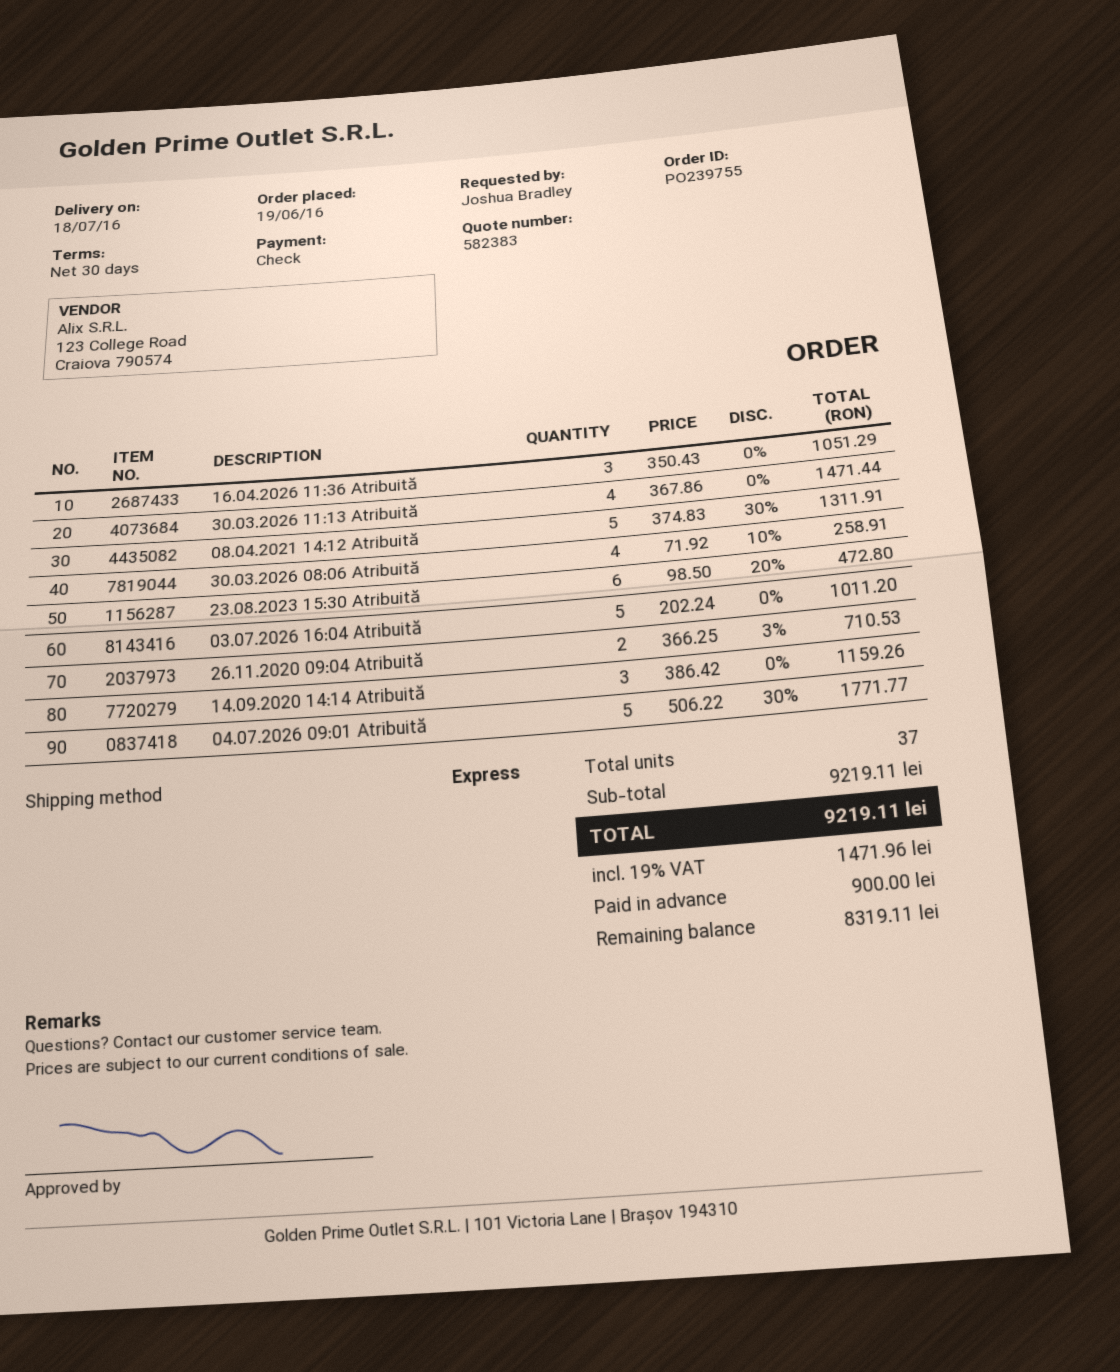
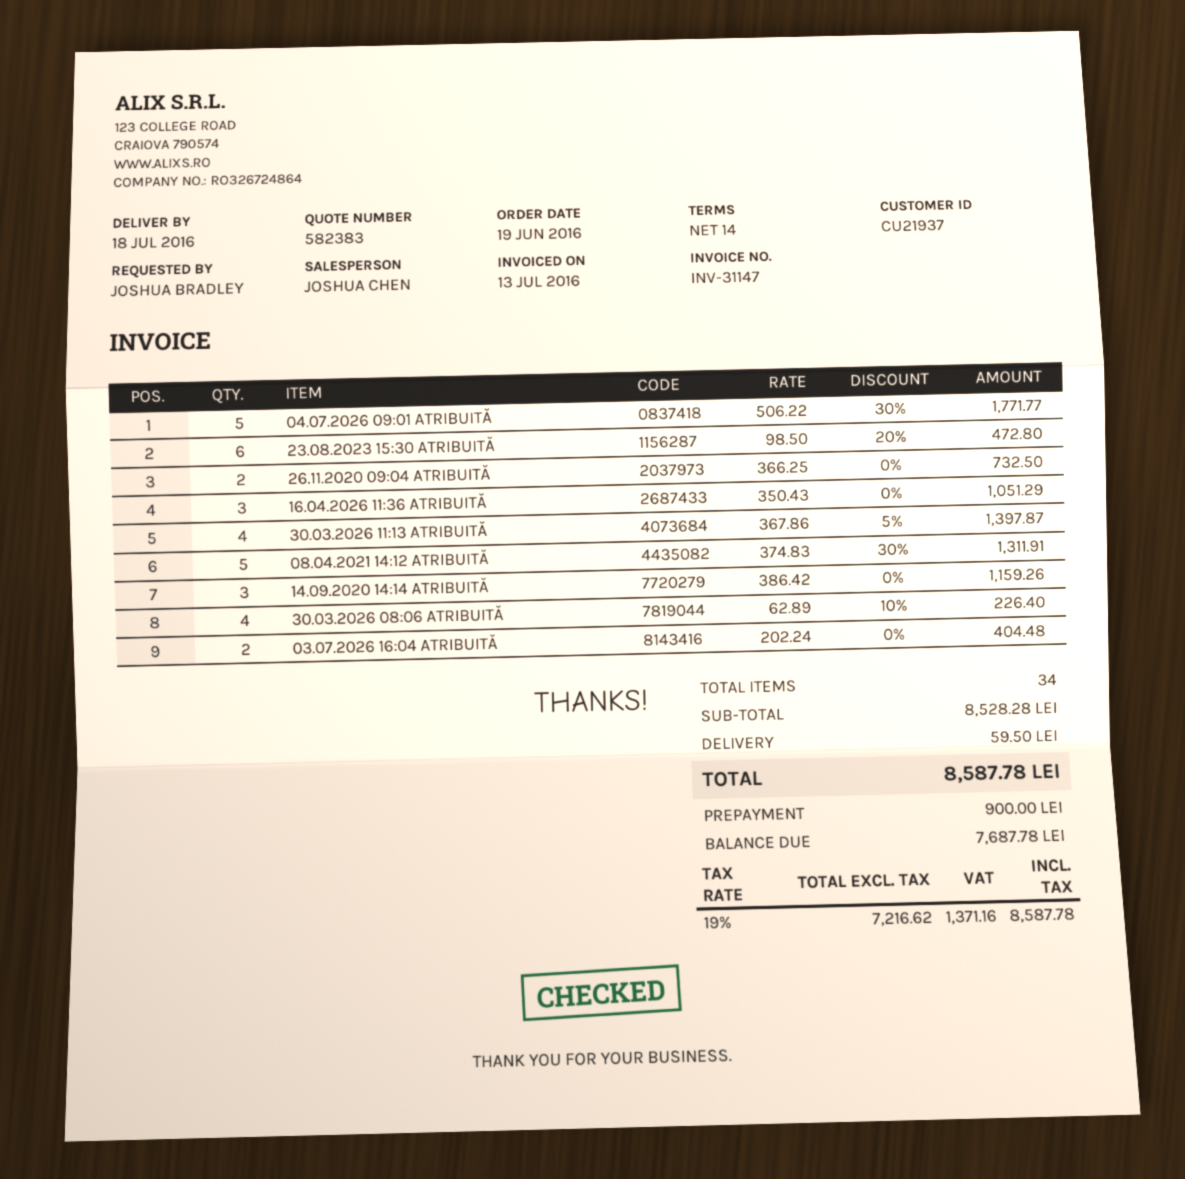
payment terms: 30 days -> 14 days
30.03.2026 11:13 Atribuită: 4 x 367.86 = 1471.44 -> 4 x 367.86 - 5% = 1397.87
30.03.2026 08:06 Atribuită: 4 x 71.92 - 10% = 258.91 -> 4 x 62.89 - 10% = 226.40
03.07.2026 16:04 Atribuită: 5 x 202.24 = 1011.20 -> 2 x 202.24 = 404.48
26.11.2020 09:04 Atribuită: 2 x 366.25 - 3% = 710.53 -> 2 x 366.25 = 732.50
total quantity: 37 -> 34
subtotal: 9219.11 -> 8528.28
shipping: none -> 59.50
tax: 19% = 1471.96 -> 19% = 1371.16
total: 9219.11 -> 8587.78
balance: 8319.11 -> 7687.78

